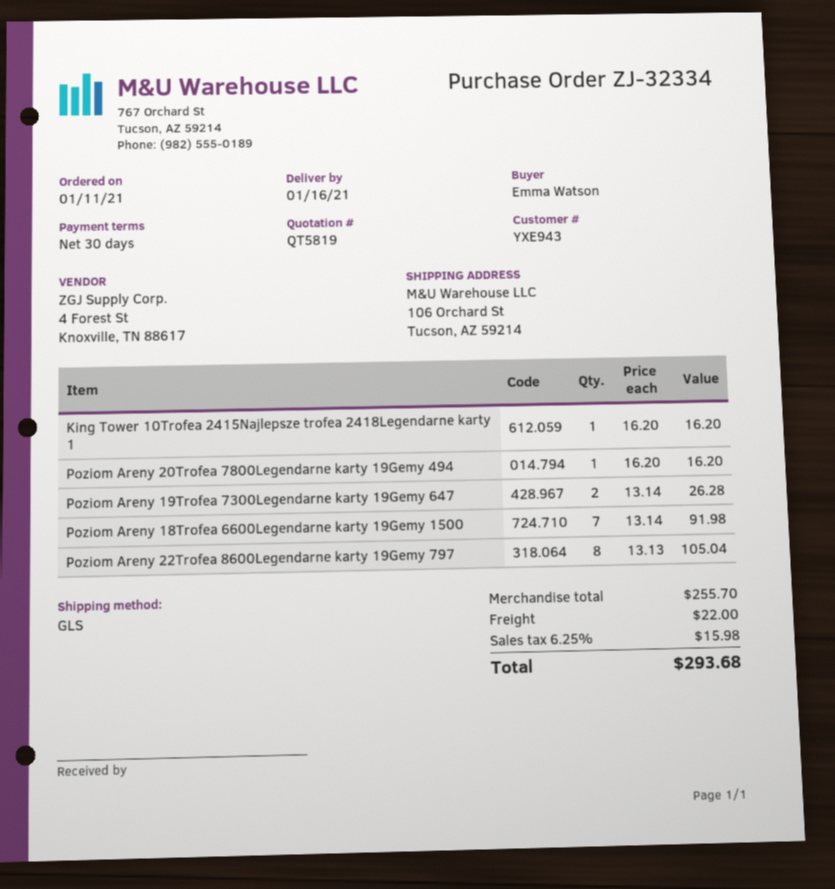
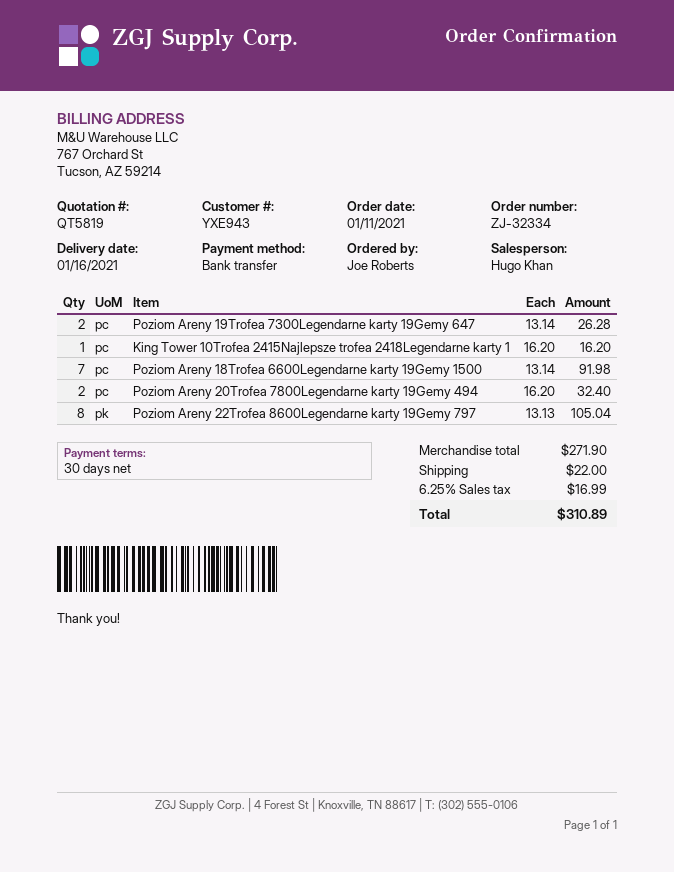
ordered by: Emma Watson -> Joe Roberts
Poziom Areny 20Trofea 7800Legendarne karty 19Gemy 494: 1 x 16.20 = 16.20 -> 2 x 16.20 = 32.40
subtotal: 255.70 -> 271.90
tax: 6.25% = 15.98 -> 6.25% = 16.99
total: 293.68 -> 310.89

